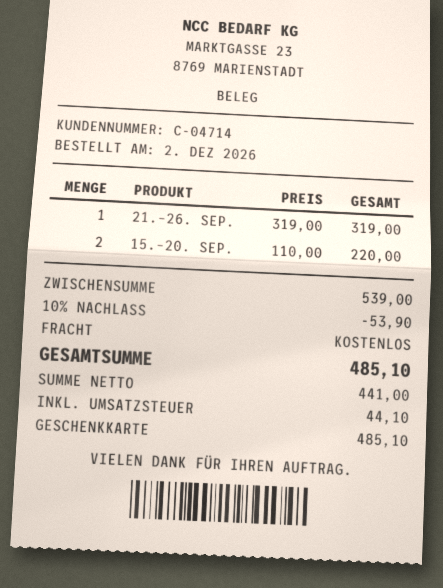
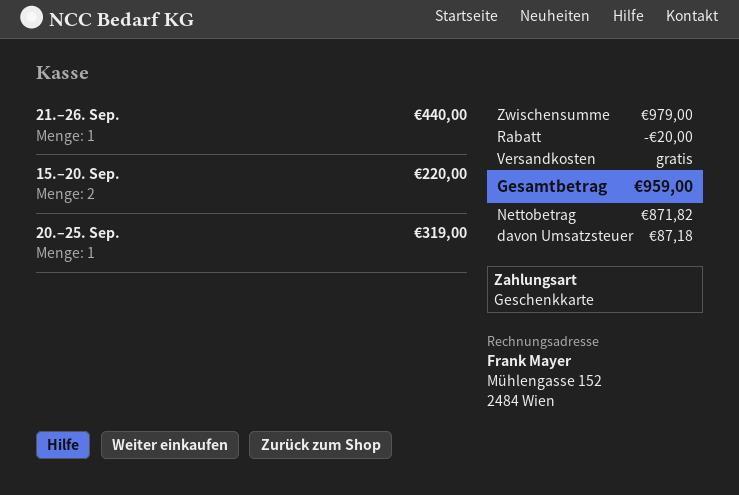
21.–26. SEP.: 1 for 319.00 -> 1 for 440.00
20.–25. Sep.: none -> 1 for 319.00
subtotal: 539.00 -> 979.00
discount: 53.90 -> 20.00
net: 441.00 -> 871.82
tax: 44.10 -> 87.18
total: 485.10 -> 959.00

